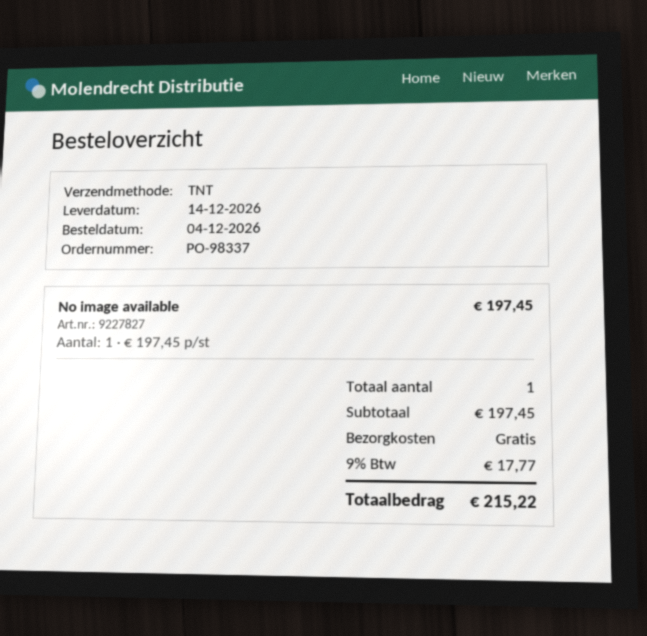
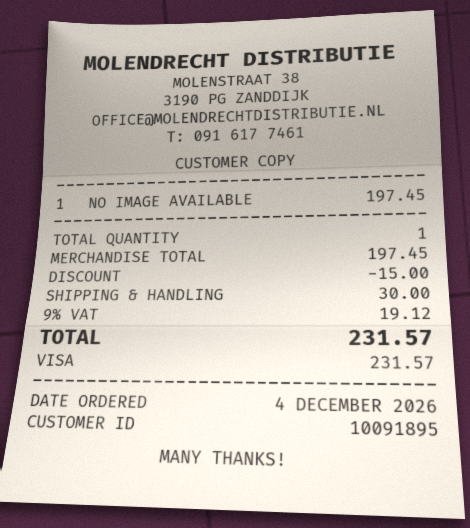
discount: none -> 15.00
shipping: 0.00 -> 30.00
tax: 9% = 17.77 -> 9% = 19.12
total: 215.22 -> 231.57

